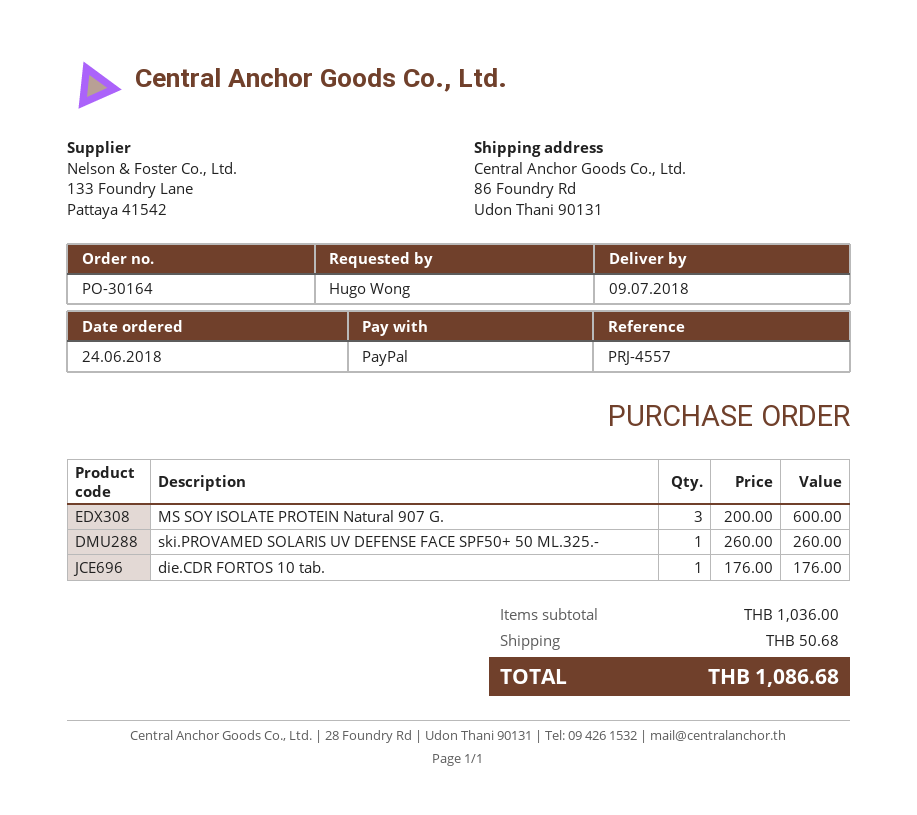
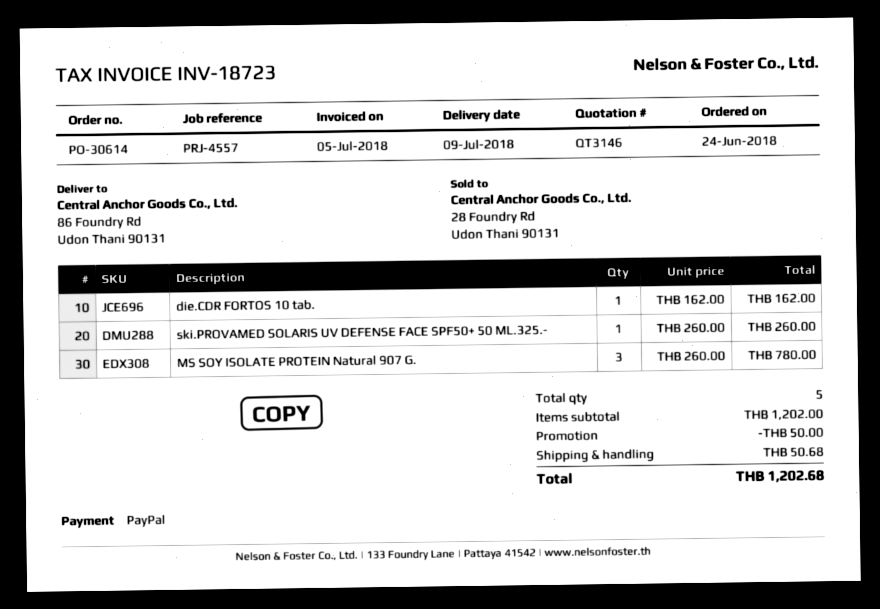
order number: PO-30164 -> PO-30614
MS SOY ISOLATE PROTEIN Natural 907 G.: 3 x 200.00 = 600.00 -> 3 x 260.00 = 780.00
die.CDR FORTOS 10 tab.: 1 x 176.00 = 176.00 -> 1 x 162.00 = 162.00
subtotal: 1036.00 -> 1202.00
discount: none -> 50.00
total: 1086.68 -> 1202.68

